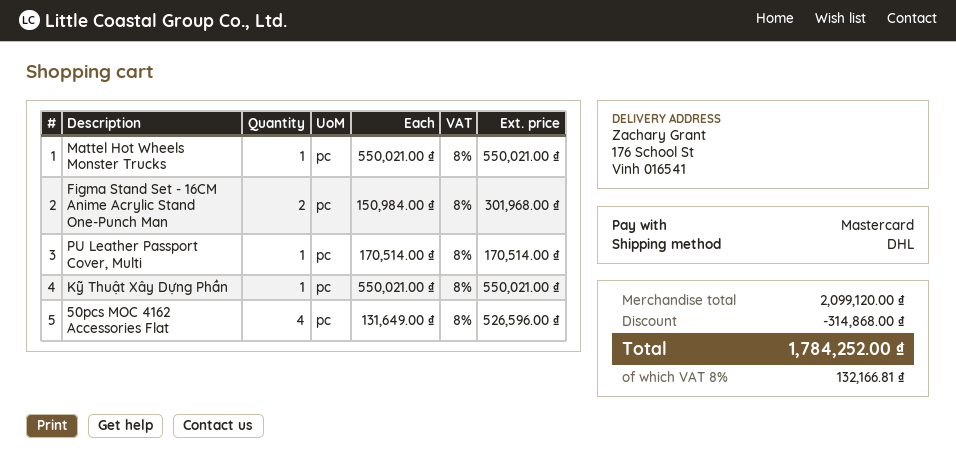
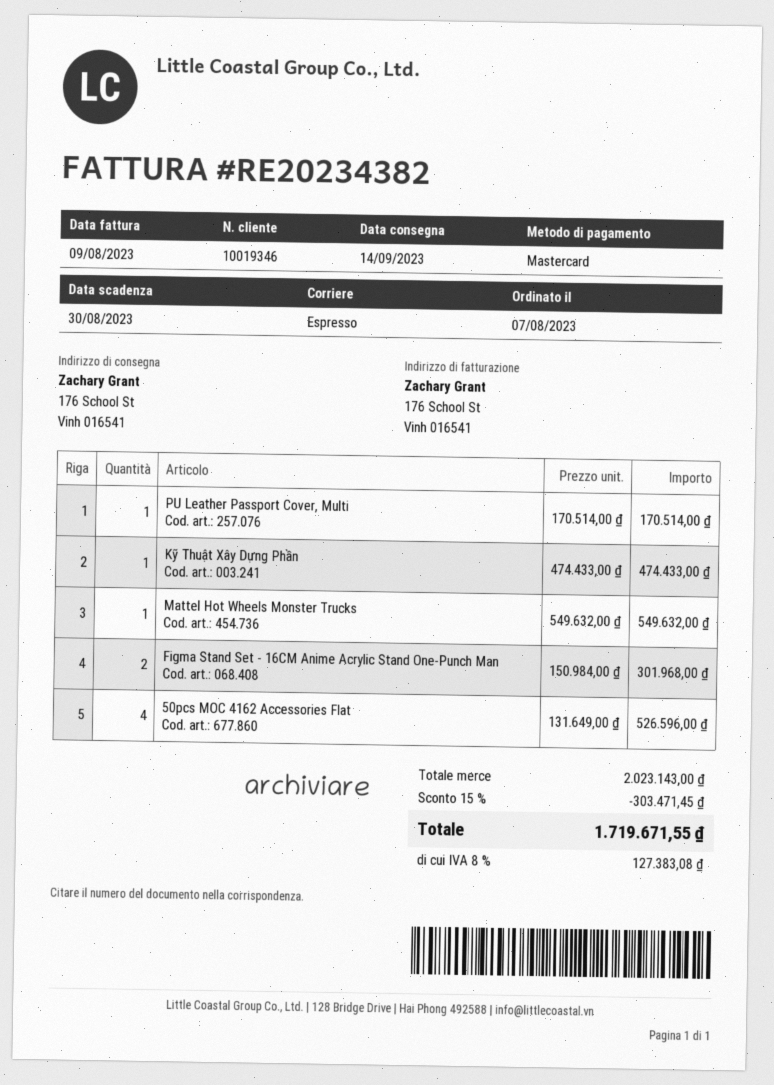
shipping method: DHL -> express
Mattel Hot Wheels Monster Trucks: 1 x 550021.00 = 550021.00 -> 1 x 549632.00 = 549632.00
Kỹ Thuật Xây Dựng Phần: 1 x 550021.00 = 550021.00 -> 1 x 474433.00 = 474433.00
subtotal: 2099120.00 -> 2023143.00
discount: 314868.00 -> 303471.45
tax: 8% = 132166.81 -> 8% = 127383.08
total: 1784252.00 -> 1719671.55

